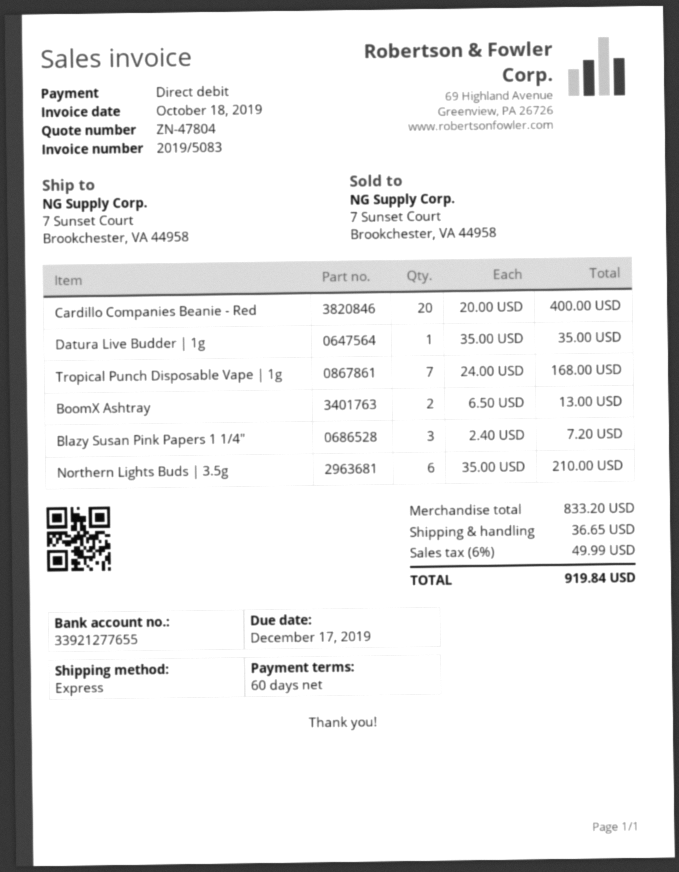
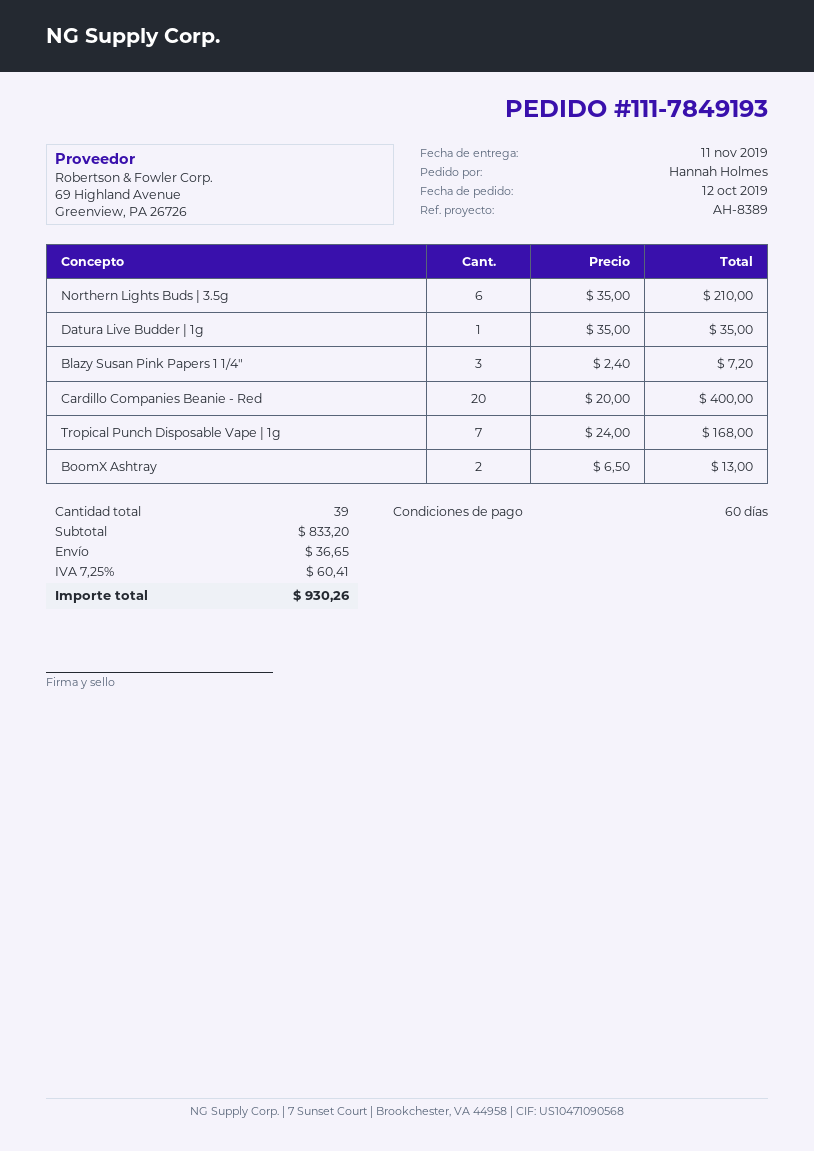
tax: 6% = 49.99 -> 7.25% = 60.41
total: 919.84 -> 930.26

